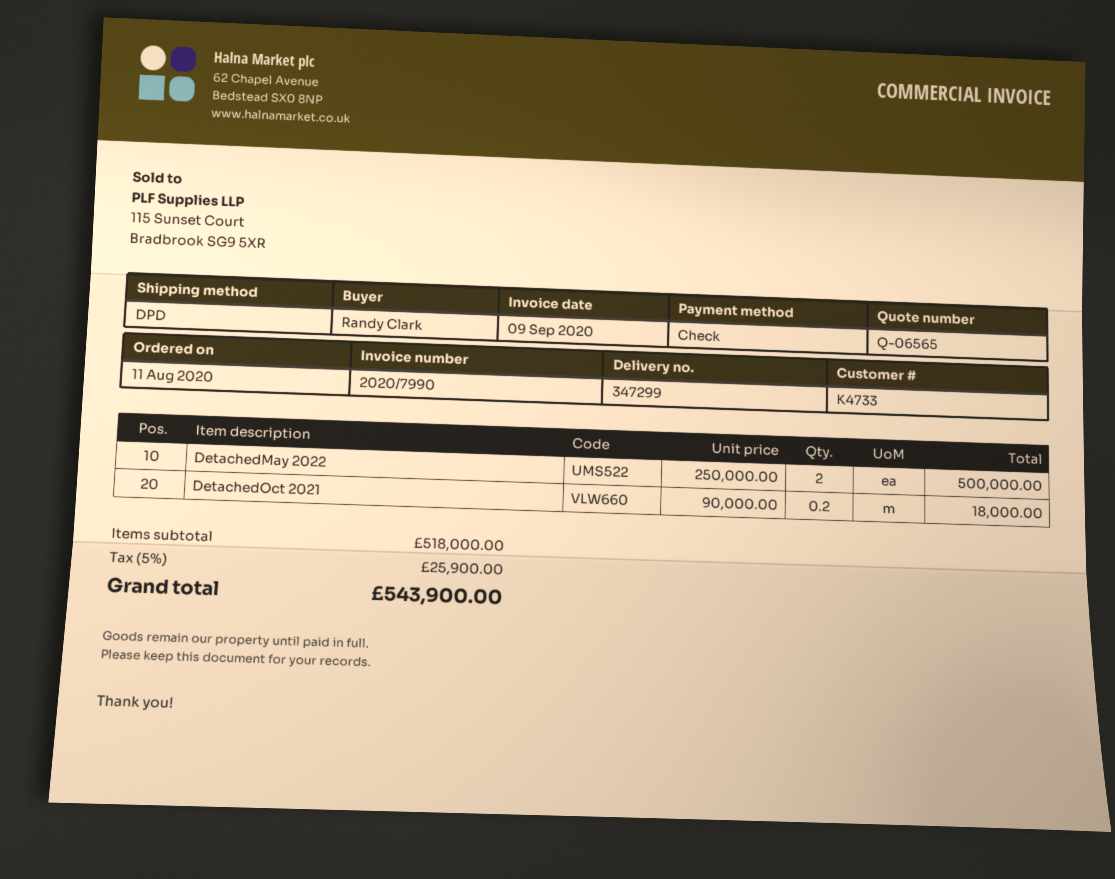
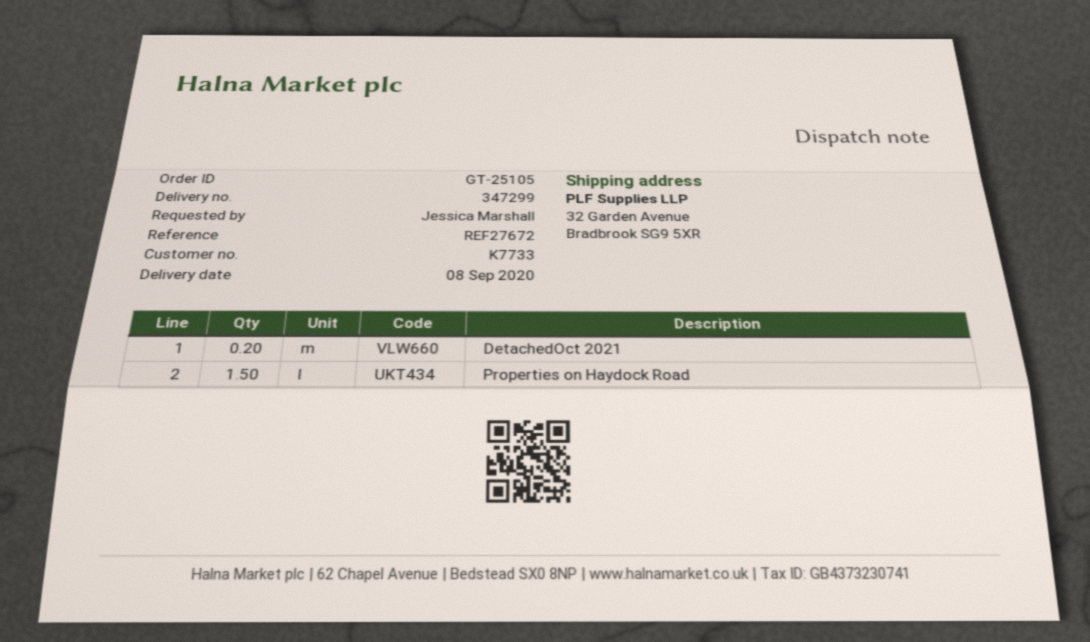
customer number: K4733 -> K7733
ordered by: Randy Clark -> Jessica Marshall
DetachedMay 2022: 2 -> none
Properties on Haydock Road: none -> 1.5

